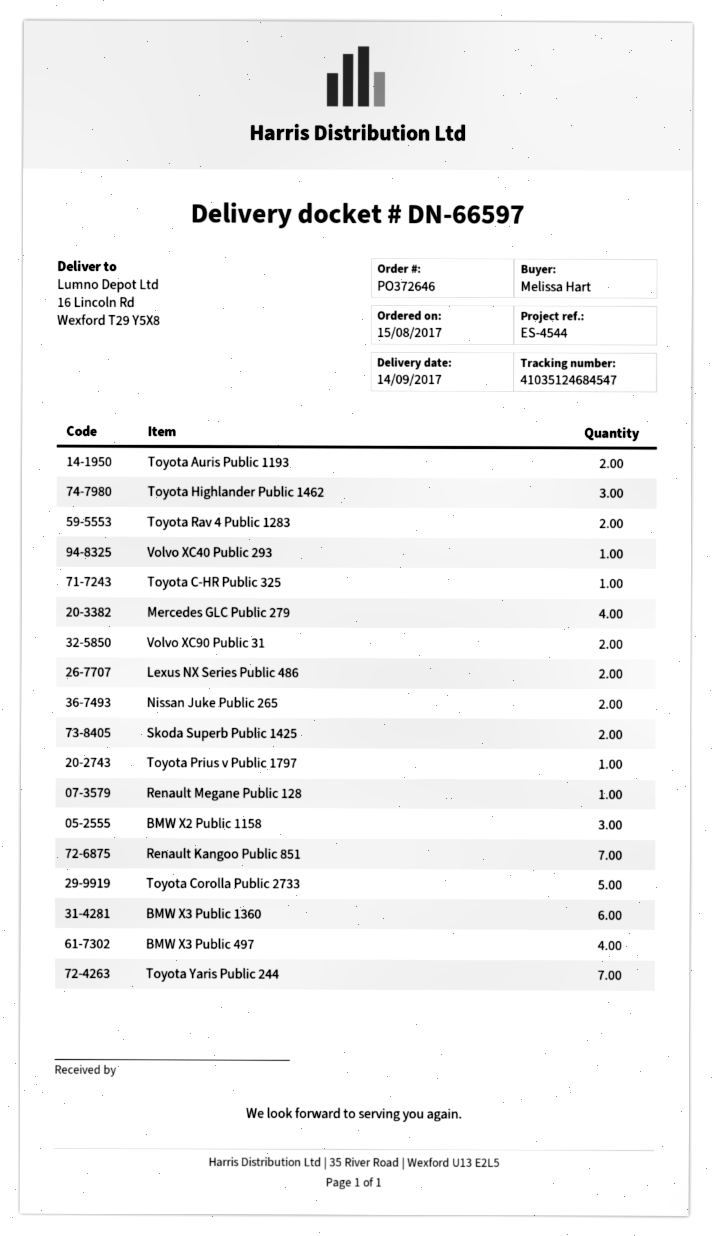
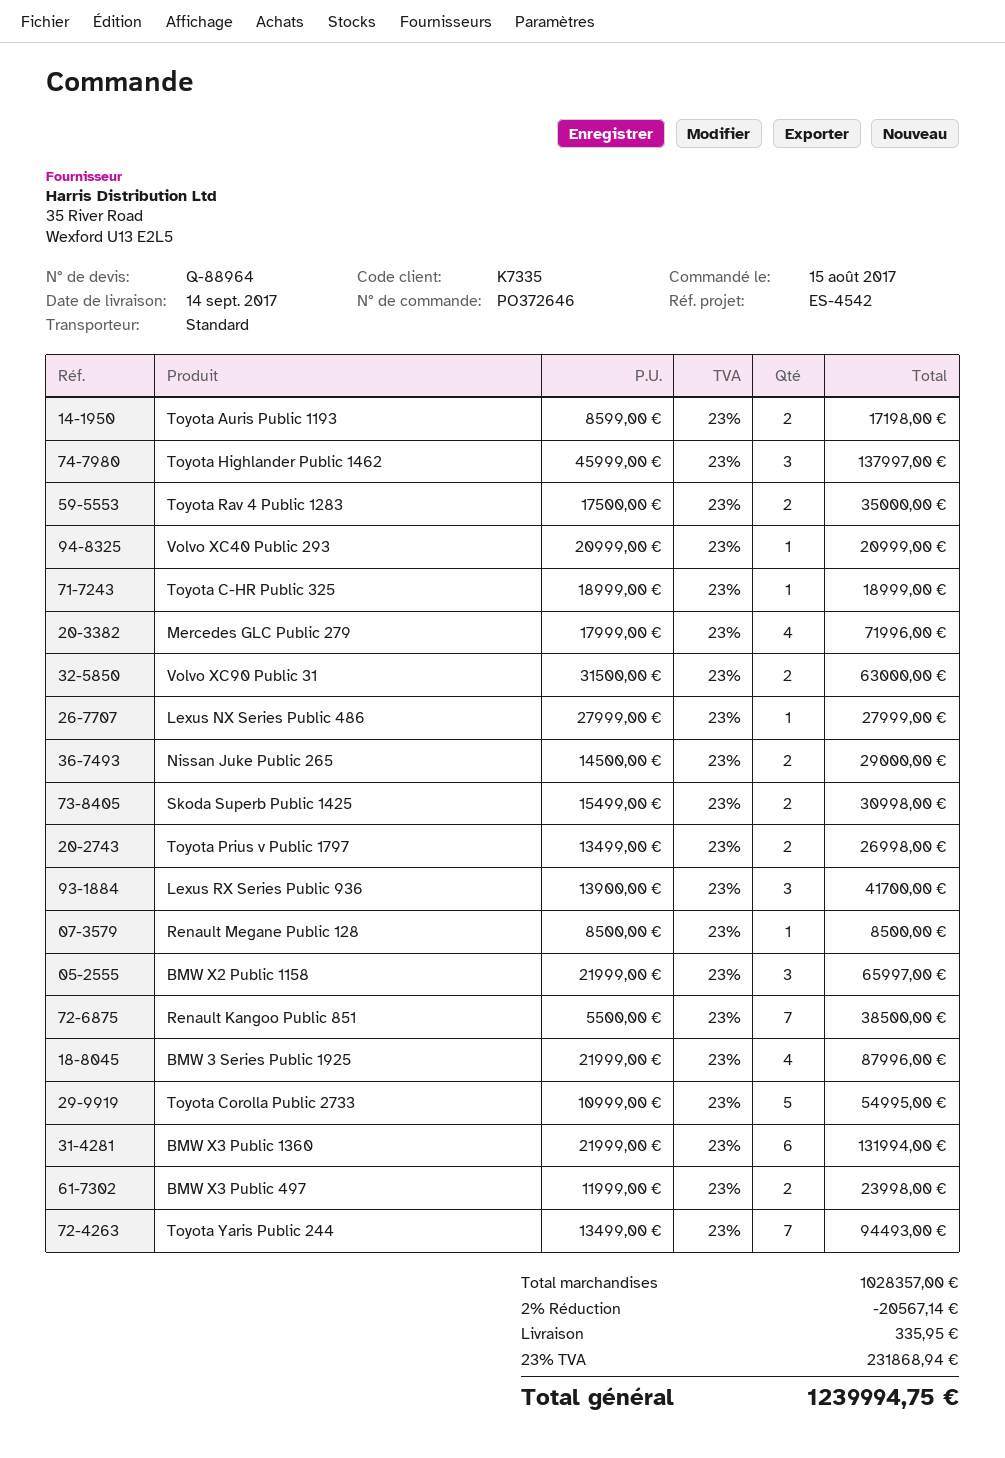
reference: ES-4544 -> ES-4542
Lexus NX Series Public 486: 2 -> 1
Toyota Prius v Public 1797: 1 -> 2
BMW X3 Public 497: 4 -> 2
Lexus RX Series Public 936: none -> 3
BMW 3 Series Public 1925: none -> 4

